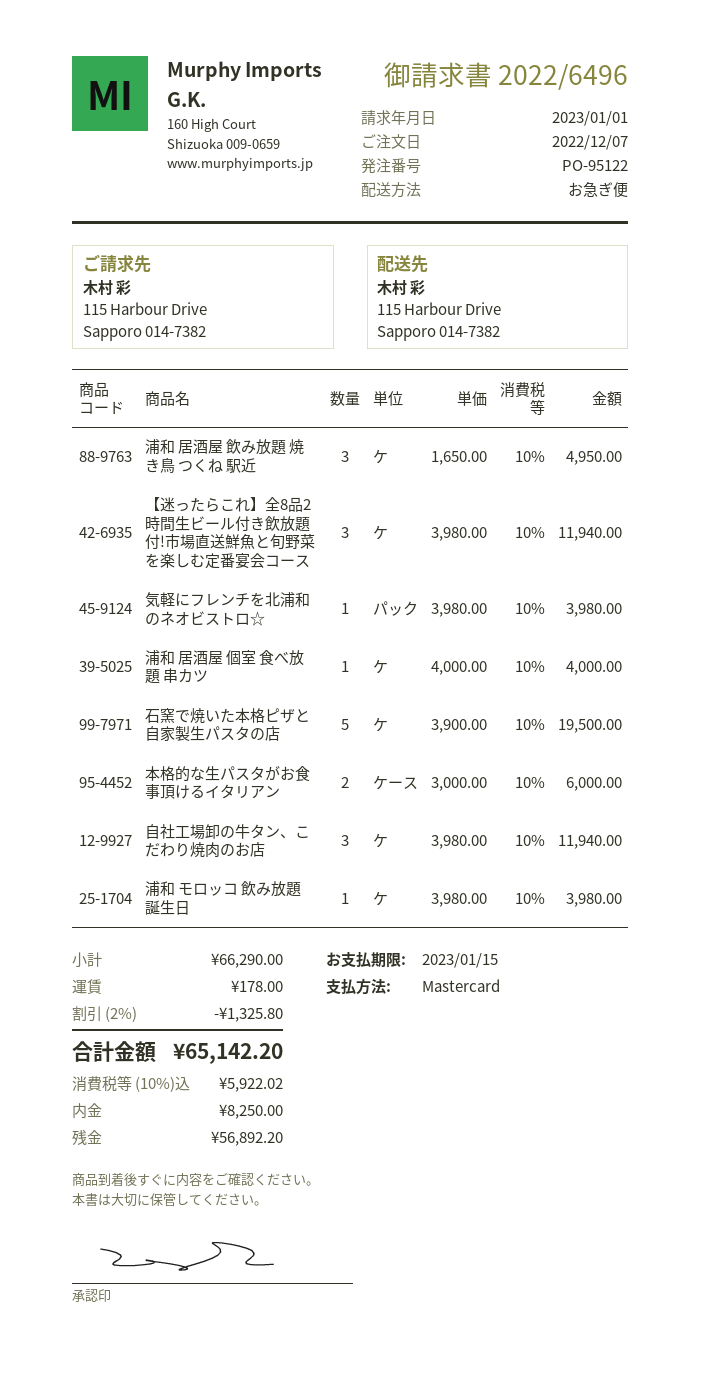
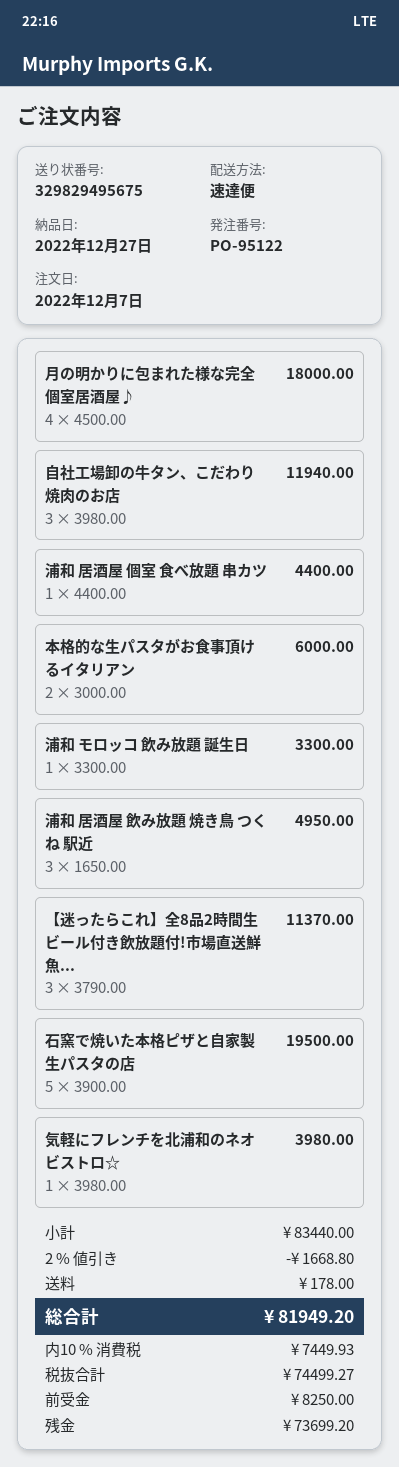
【迷ったらこれ】全8品2時間生ビール付き飲放題付!市場直送鮮魚と旬野菜を楽しむ定番宴会コース: 3 x 3980.00 = 11940.00 -> 3 x 3790.00 = 11370.00
浦和 居酒屋 個室 食べ放題 串カツ: 1 x 4000.00 = 4000.00 -> 1 x 4400.00 = 4400.00
浦和 モロッコ 飲み放題 誕生日: 1 x 3980.00 = 3980.00 -> 1 x 3300.00 = 3300.00
月の明かりに包まれた様な完全個室居酒屋♪: none -> 4 x 4500.00 = 18000.00
subtotal: 66290.00 -> 83440.00
discount: 2% = 1325.80 -> 2% = 1668.80
tax: 10% = 5922.02 -> 10% = 7449.93
total: 65142.20 -> 81949.20
balance: 56892.20 -> 73699.20

